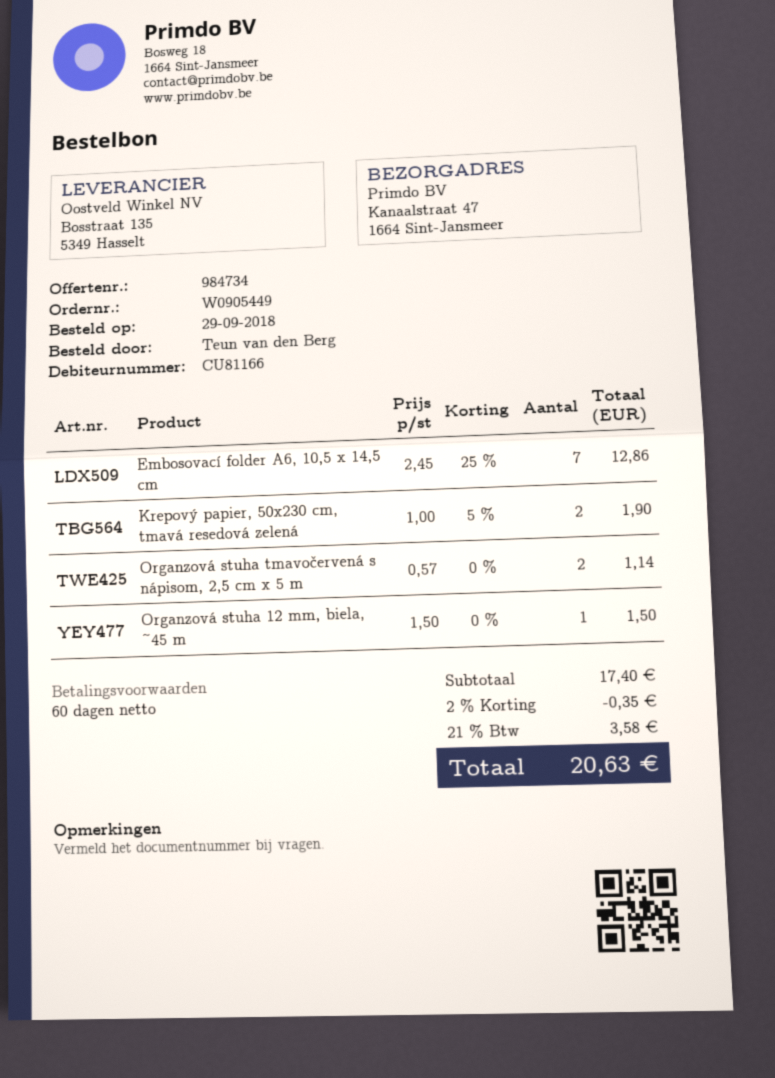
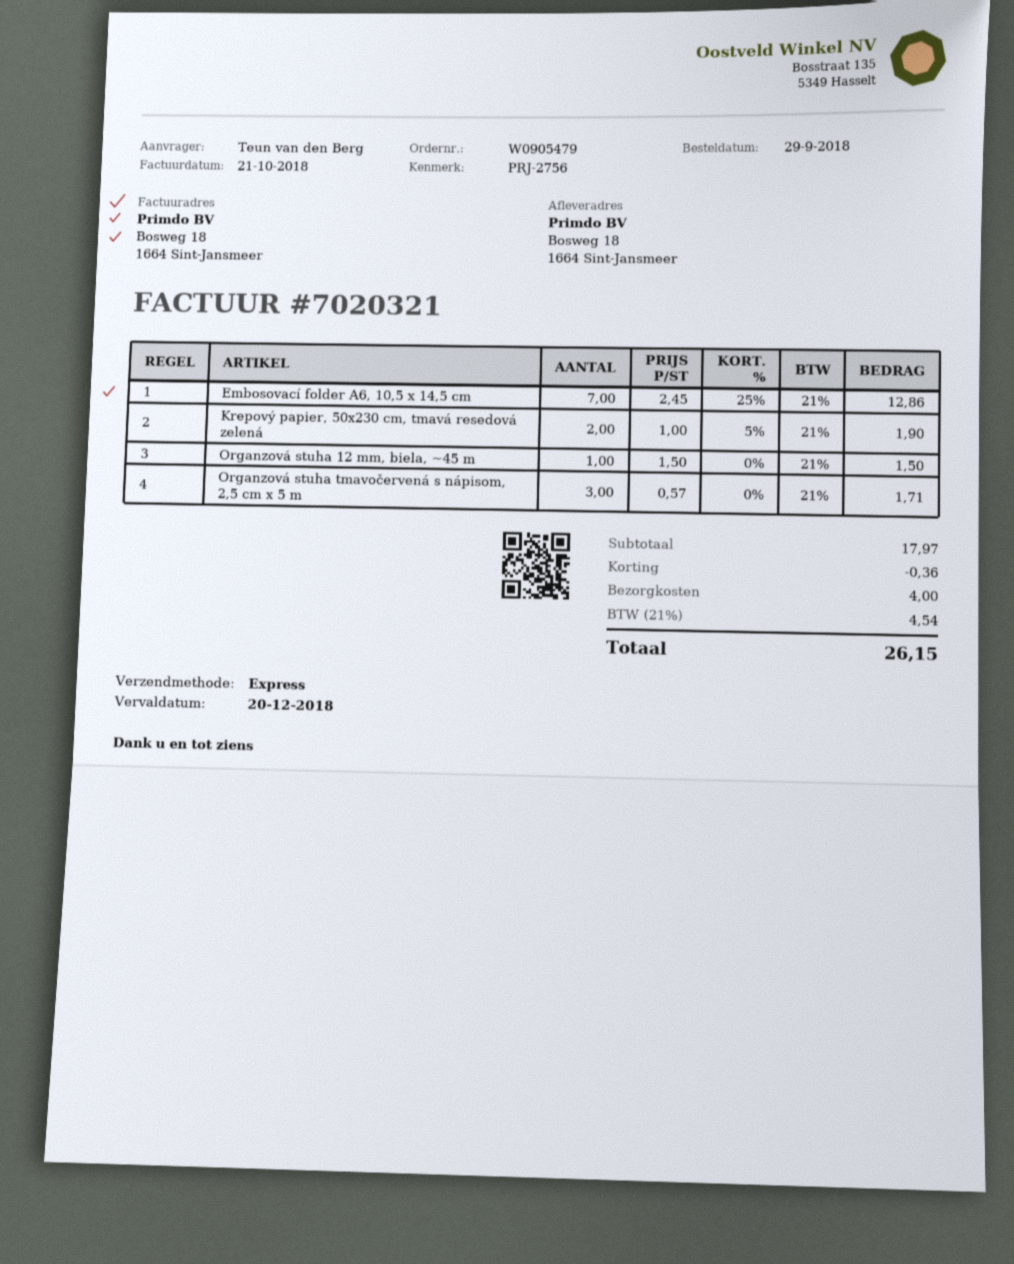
order number: W0905449 -> W0905479
ship to: Kanaalstraat 47, 1664 Sint-Jansmeer -> Bosweg 18, 1664 Sint-Jansmeer
Organzová stuha tmavočervená s nápisom, 2,5 cm x 5 m: 2 x 0.57 = 1.14 -> 3 x 0.57 = 1.71
subtotal: 17.40 -> 17.97
discount: 0.35 -> 0.36
shipping: none -> 4.00
tax: 21% = 3.58 -> 21% = 4.54
total: 20.63 -> 26.15

